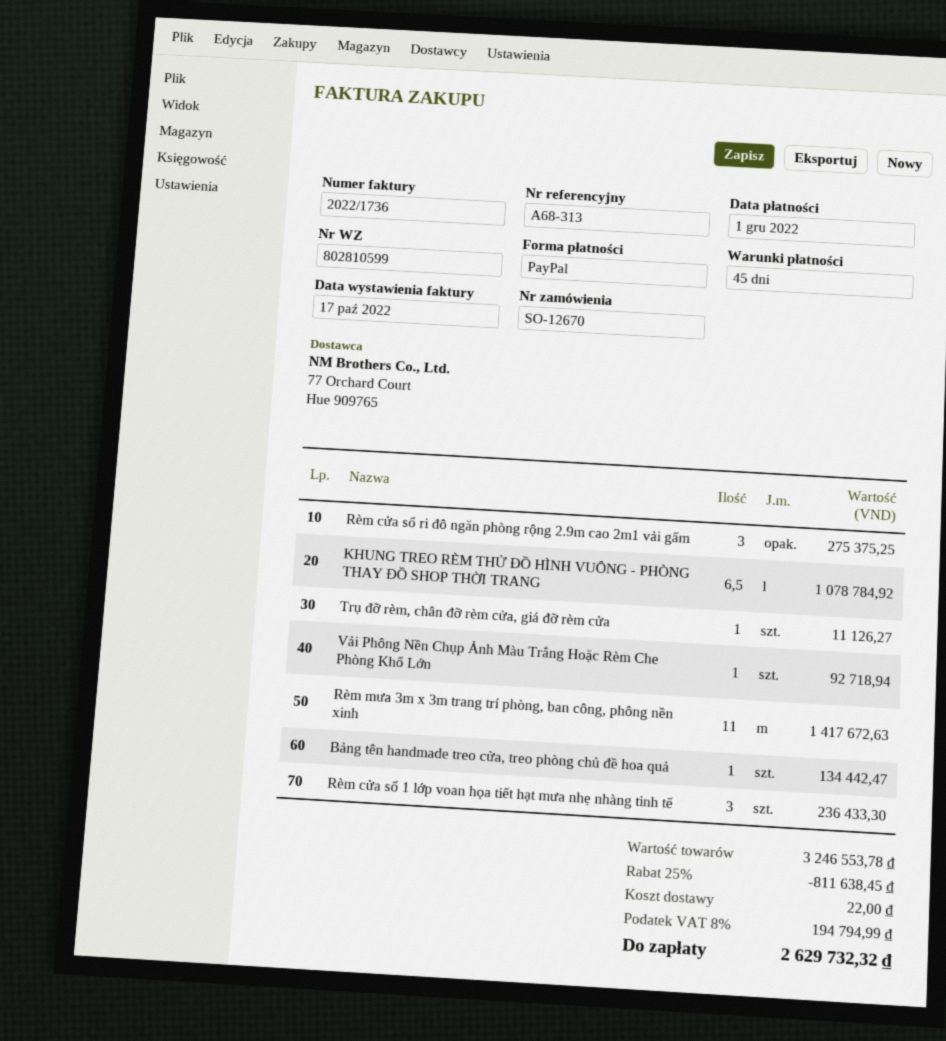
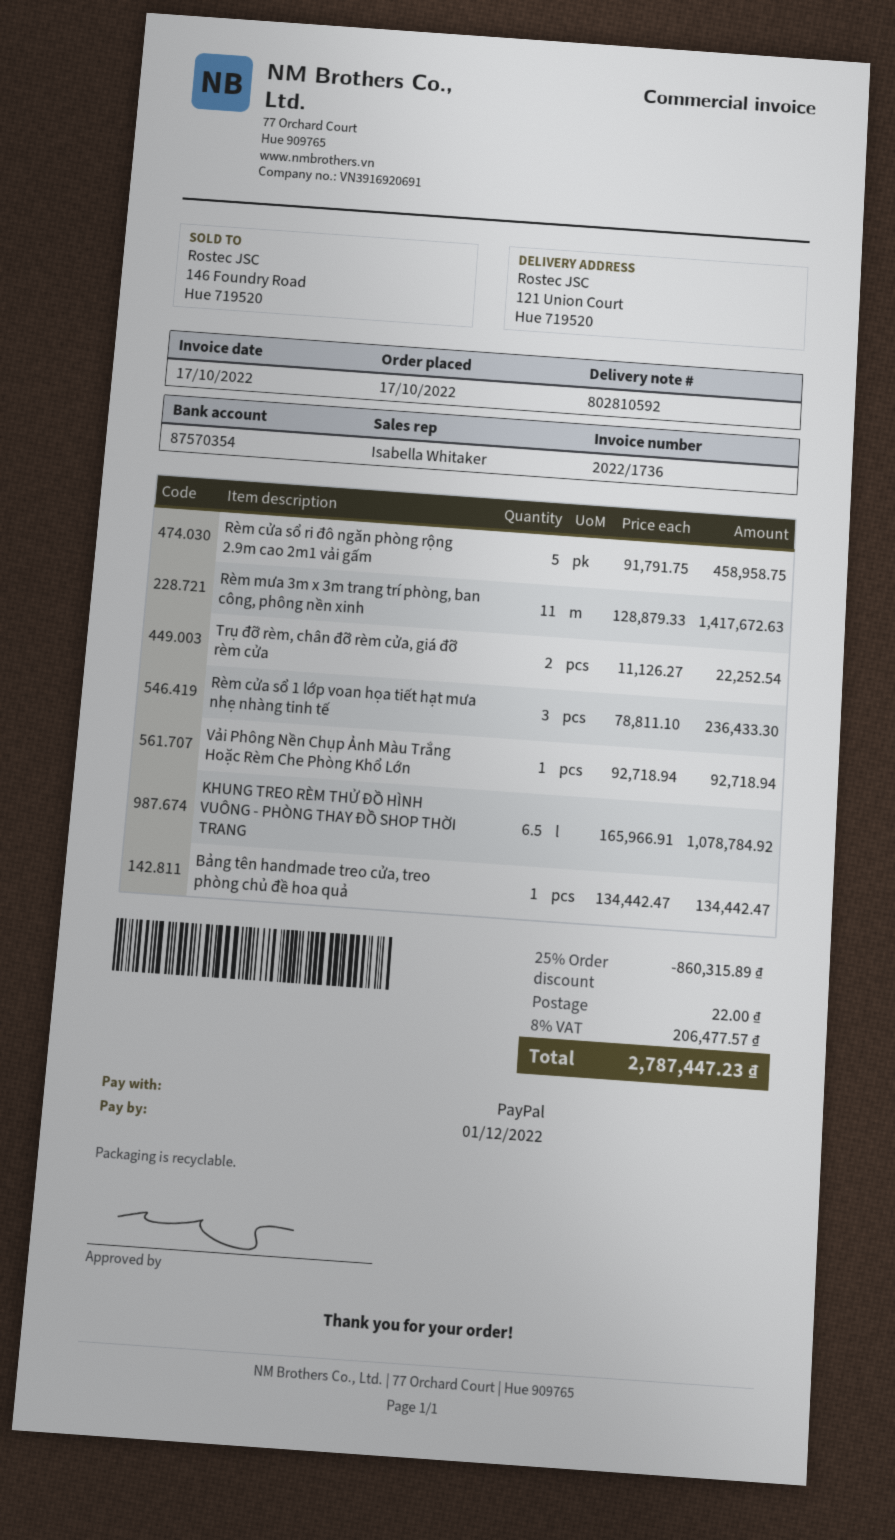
delivery note number: 802810599 -> 802810592
Rèm cửa sổ ri đô ngăn phòng rộng 2.9m cao 2m1 vải gấm: 3 for 275375.25 -> 5 for 458958.75
Trụ đỡ rèm, chân đỡ rèm cửa, giá đỡ rèm cửa: 1 for 11126.27 -> 2 for 22252.54
discount: 25% = 811638.45 -> 25% = 860315.89
tax: 8% = 194794.99 -> 8% = 206477.57
total: 2629732.32 -> 2787447.23

